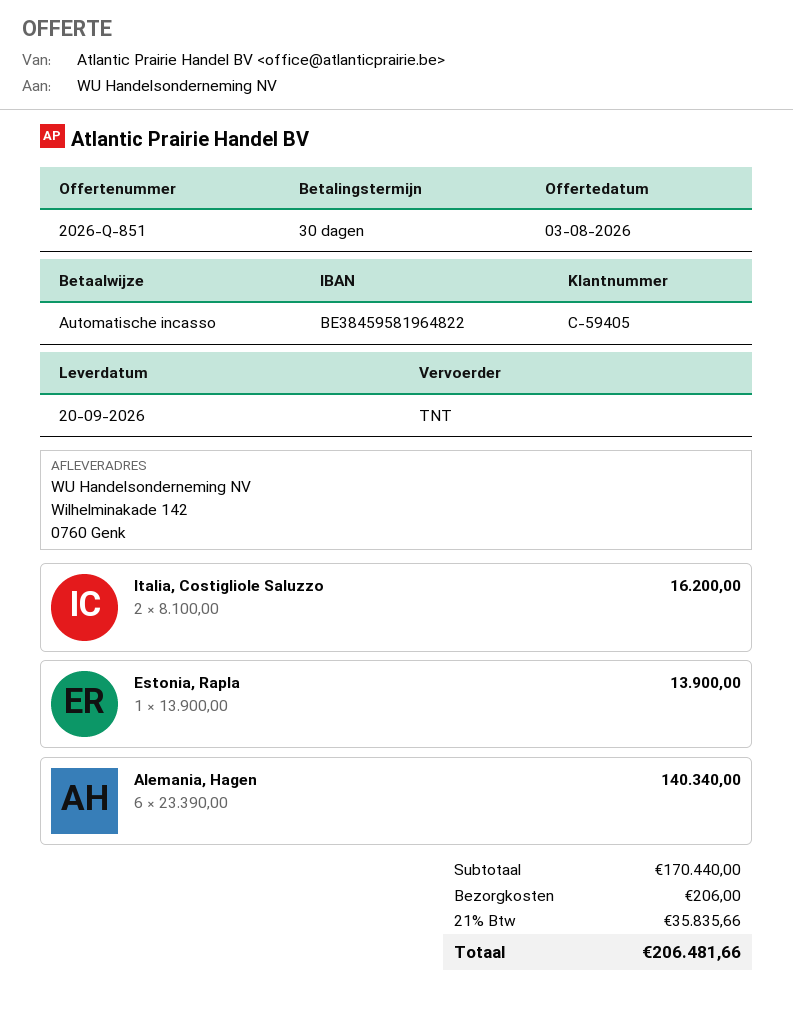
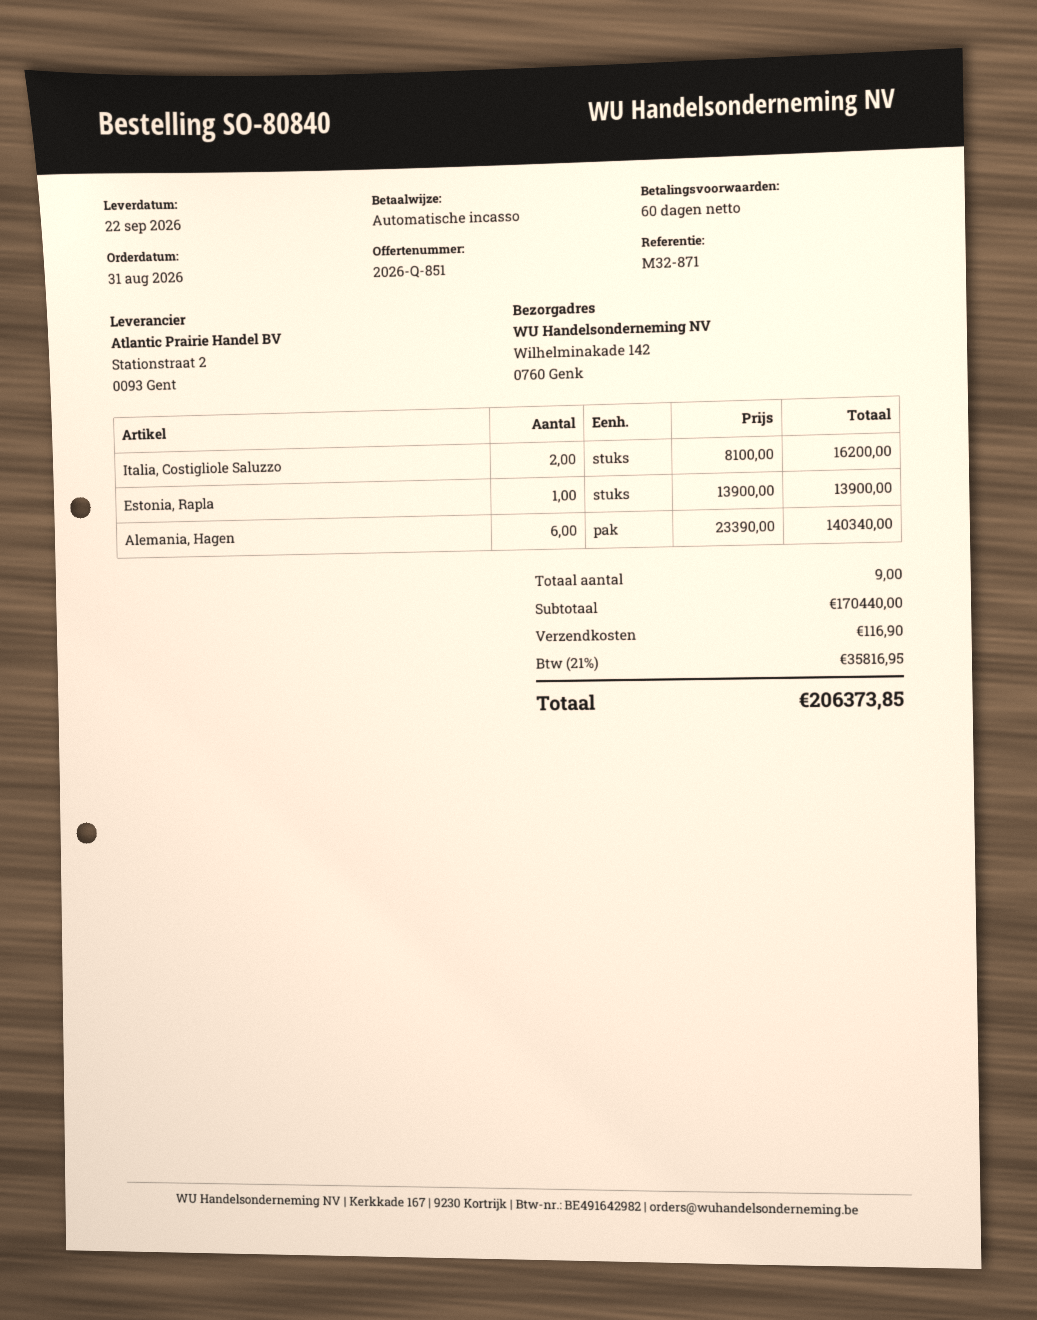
delivery date: 2026-09-20 -> 2026-09-22
payment terms: 30 days -> 60 days
shipping: 206.00 -> 116.90
tax: 21% = 35835.66 -> 21% = 35816.95
total: 206481.66 -> 206373.85

